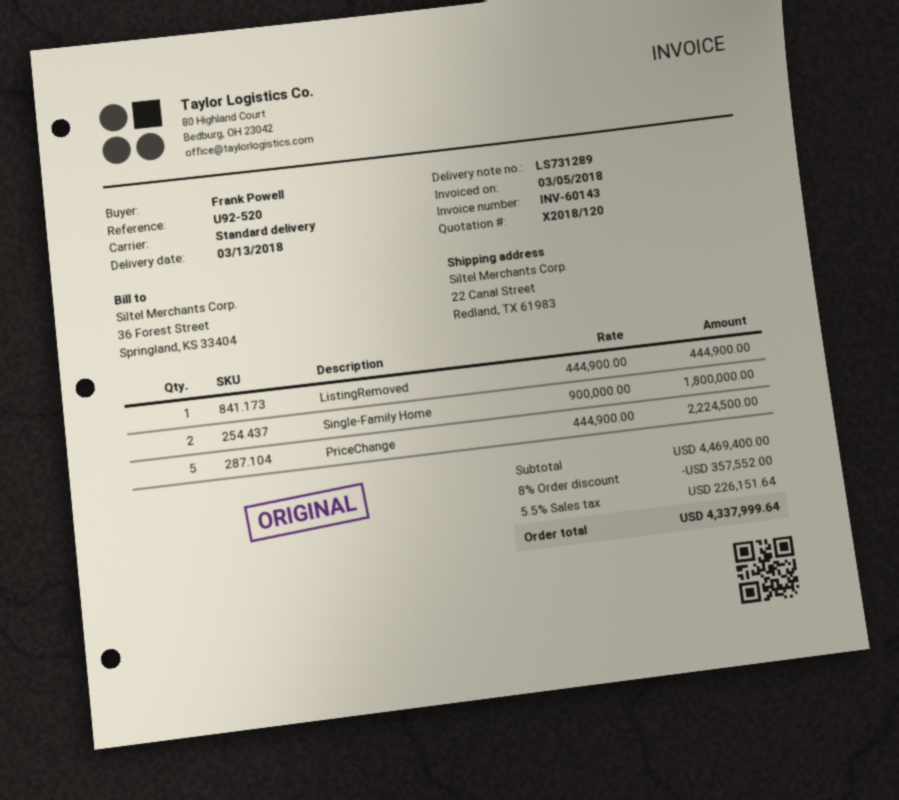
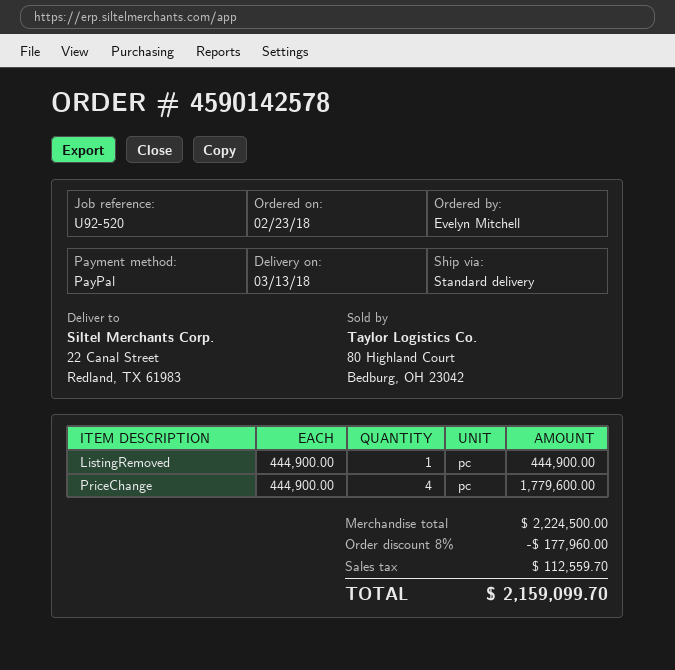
ordered by: Frank Powell -> Evelyn Mitchell
Single-Family Home: 2 x 900000.00 = 1800000.00 -> none
PriceChange: 5 x 444900.00 = 2224500.00 -> 4 x 444900.00 = 1779600.00
subtotal: 4469400.00 -> 2224500.00
discount: 8% = 357552.00 -> 8% = 177960.00
tax: 226151.64 -> 112559.70
total: 4337999.64 -> 2159099.70

